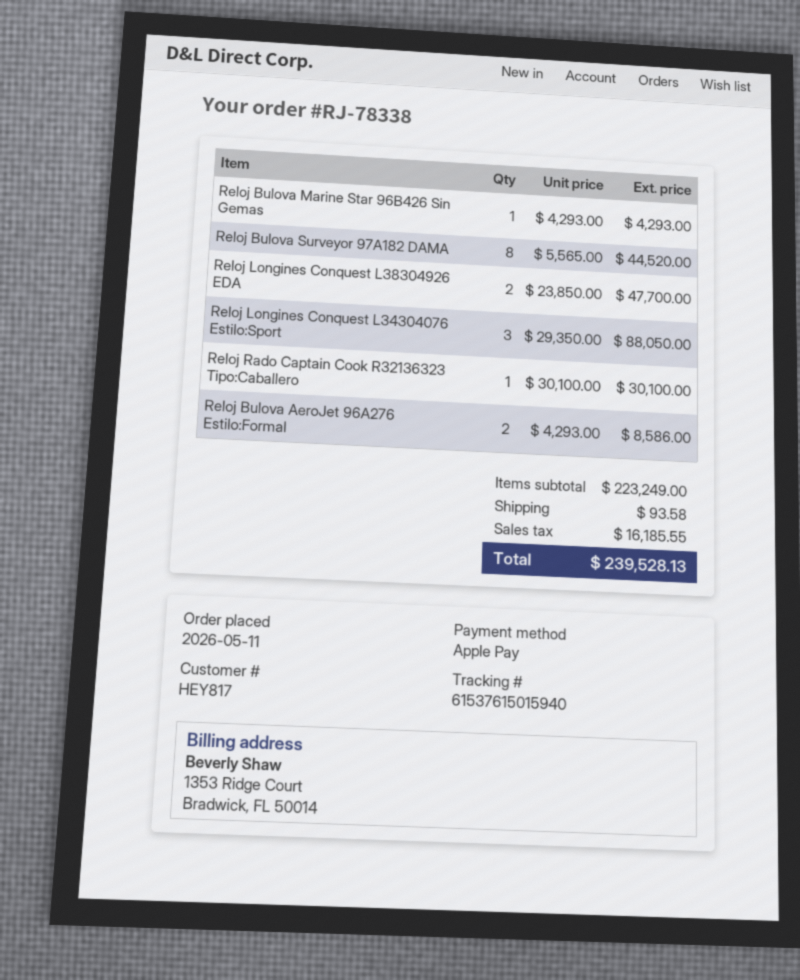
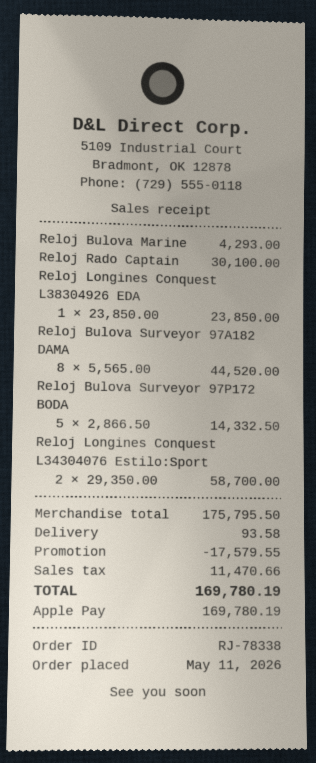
Reloj Longines Conquest L38304926 EDA: 2 x 23850.00 = 47700.00 -> 1 x 23850.00 = 23850.00
Reloj Longines Conquest L34304076 Estilo:Sport: 3 x 29350.00 = 88050.00 -> 2 x 29350.00 = 58700.00
Reloj Bulova AeroJet 96A276 Estilo:Formal: 2 x 4293.00 = 8586.00 -> none
Reloj Bulova Surveyor 97P172 BODA: none -> 5 x 2866.50 = 14332.50
subtotal: 223249.00 -> 175795.50
discount: none -> 17579.55
tax: 16185.55 -> 11470.66
total: 239528.13 -> 169780.19

